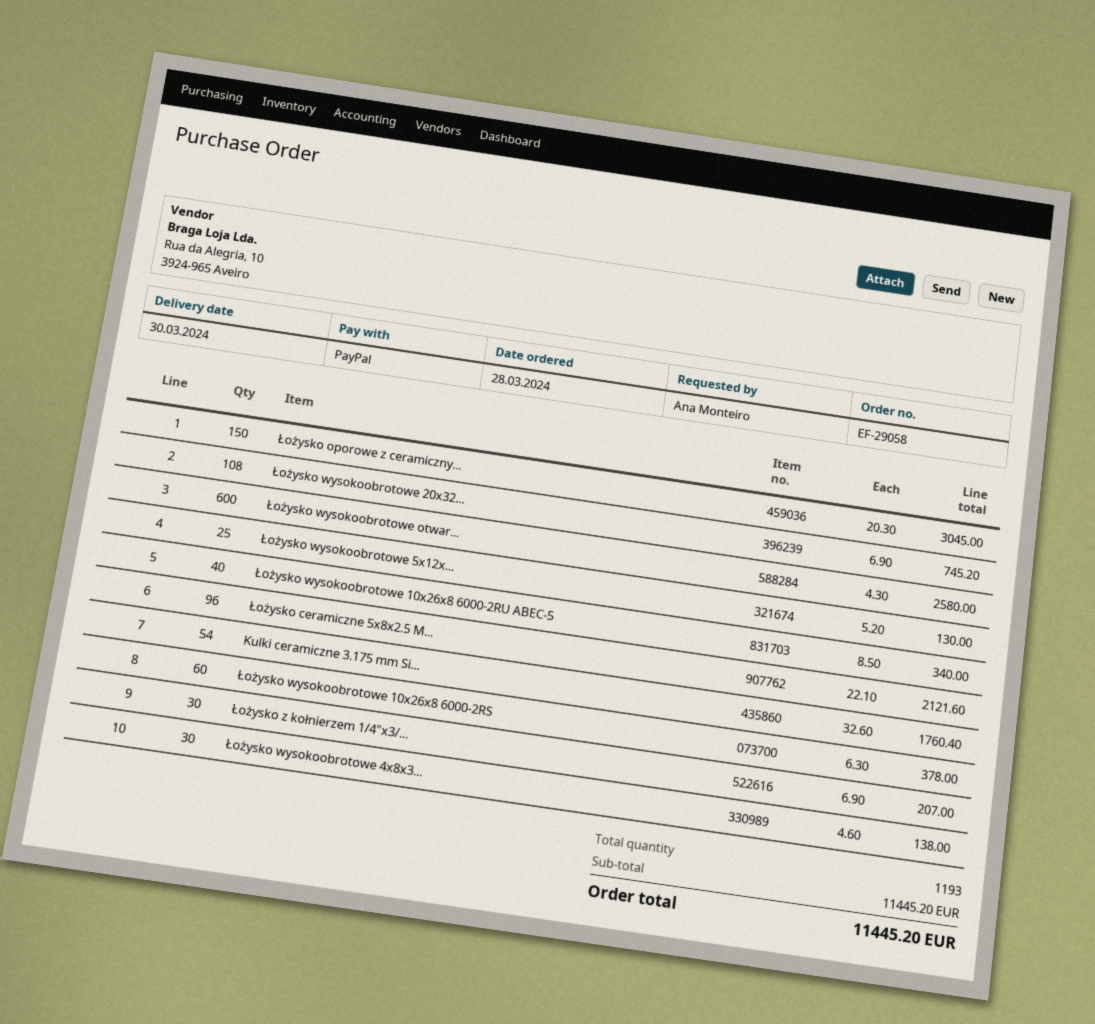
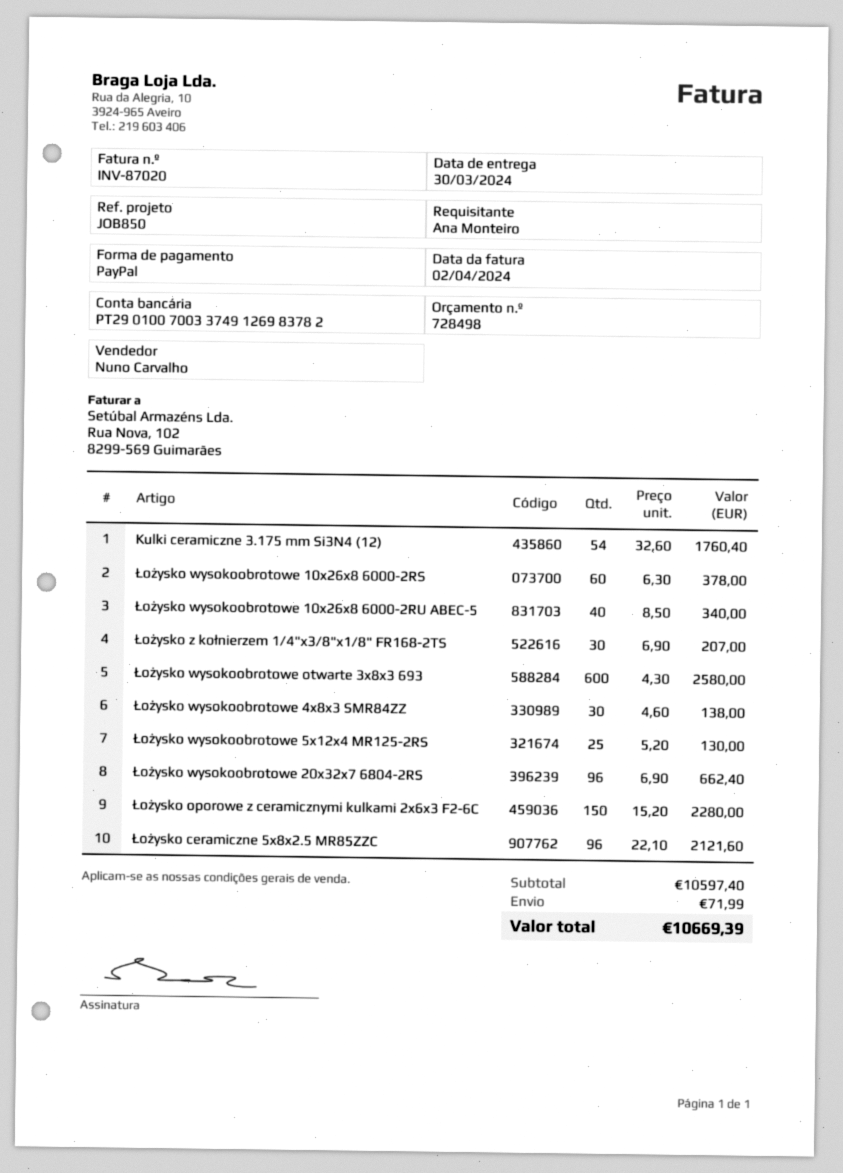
Łożysko oporowe z ceramiczny...: 150 x 20.30 = 3045.00 -> 150 x 15.20 = 2280.00
Łożysko wysokoobrotowe 20x32...: 108 x 6.90 = 745.20 -> 96 x 6.90 = 662.40
subtotal: 11445.20 -> 10597.40
shipping: none -> 71.99
total: 11445.20 -> 10669.39

